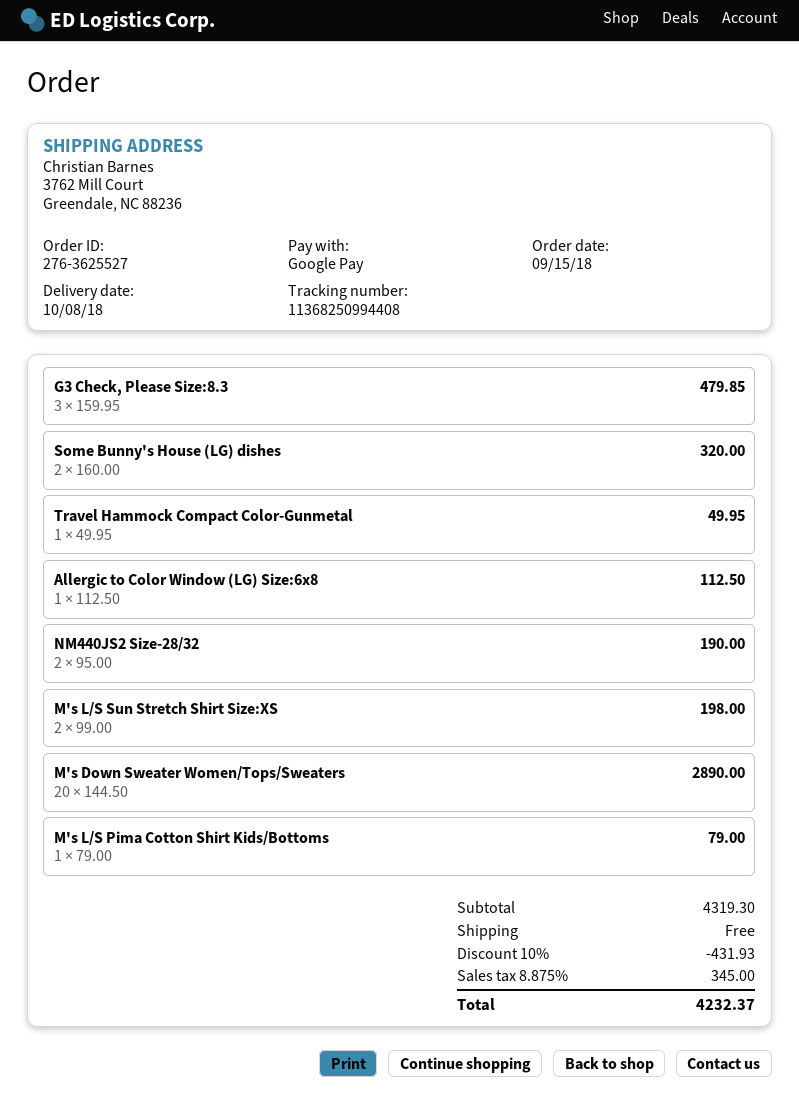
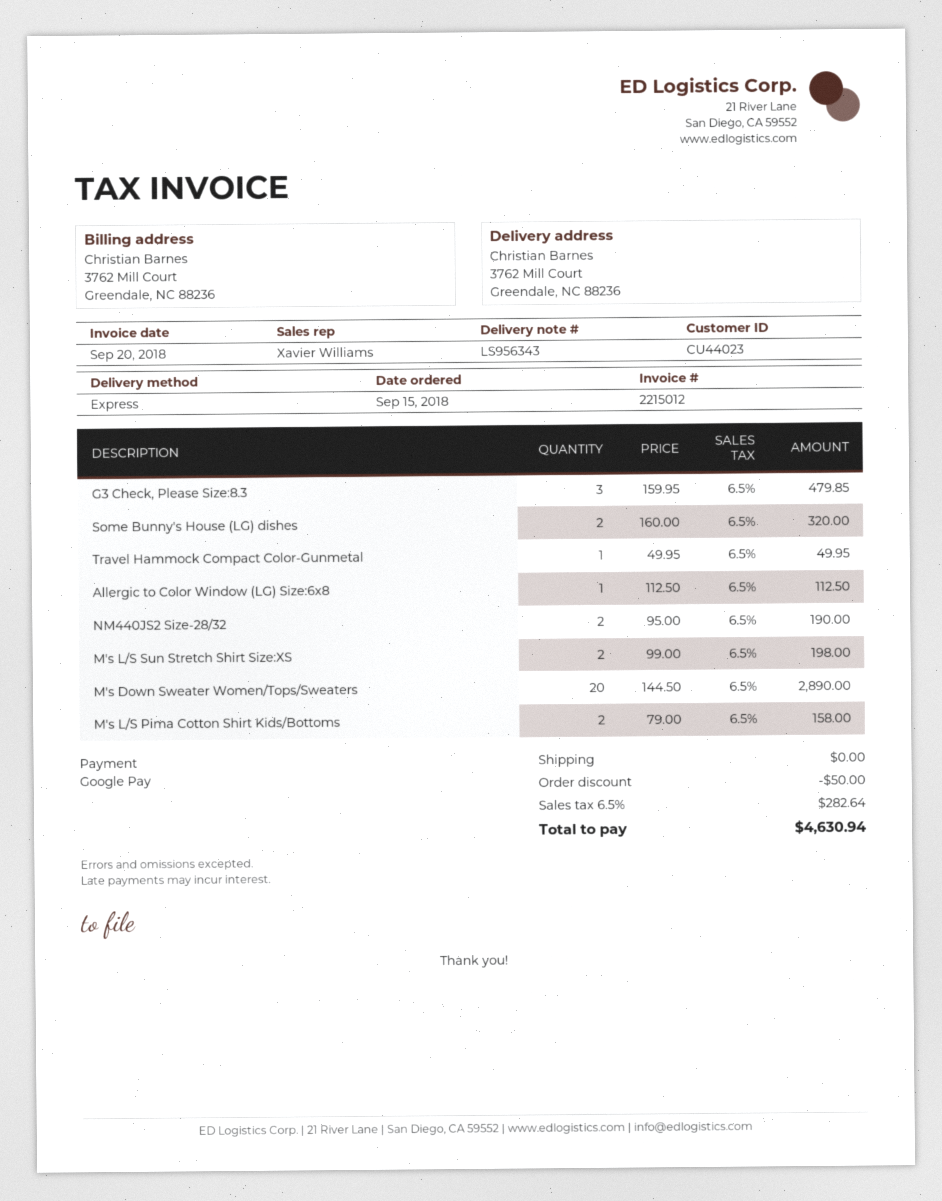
M's L/S Pima Cotton Shirt Kids/Bottoms: 1 x 79.00 = 79.00 -> 2 x 79.00 = 158.00
discount: 431.93 -> 50.00
tax: 8.875% = 345.00 -> 6.5% = 282.64
total: 4232.37 -> 4630.94

